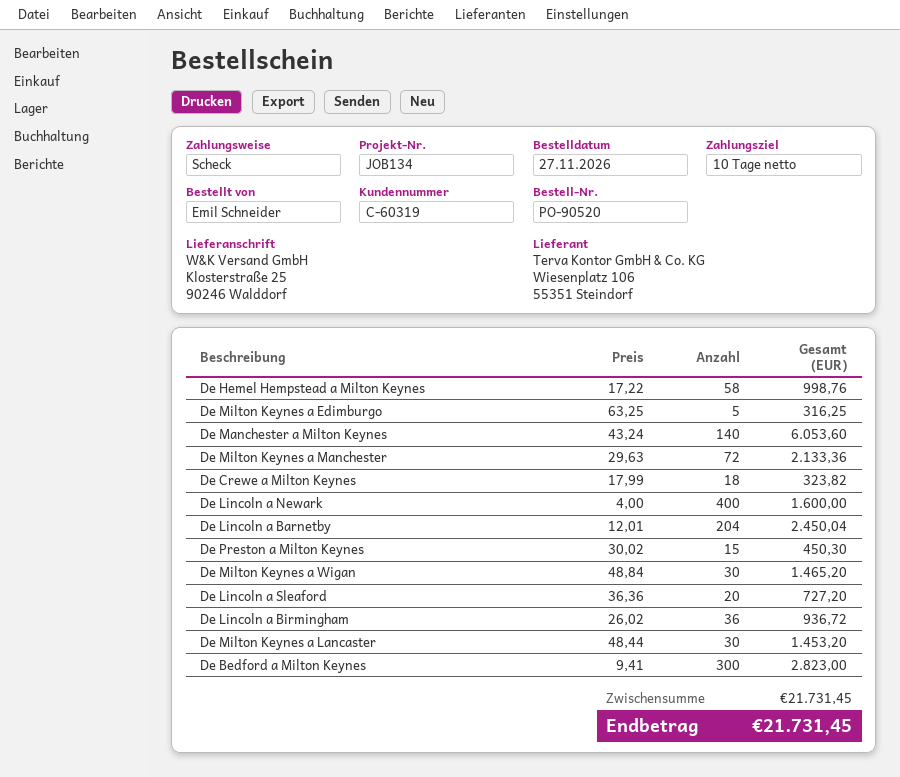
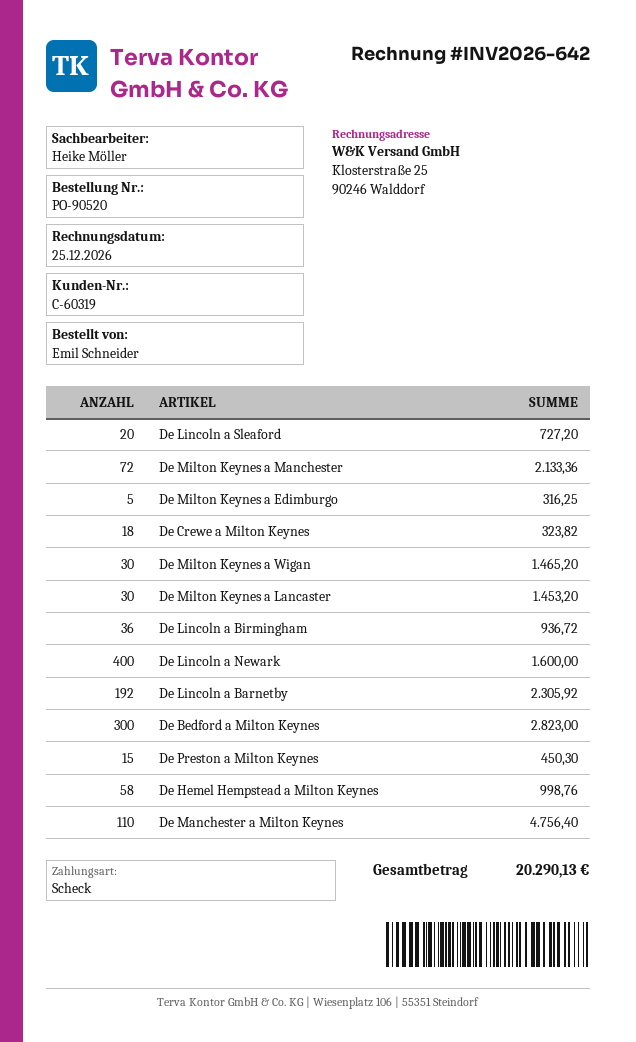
De Manchester a Milton Keynes: 140 for 6053.60 -> 110 for 4756.40
De Lincoln a Barnetby: 204 for 2450.04 -> 192 for 2305.92
total: 21731.45 -> 20290.13

